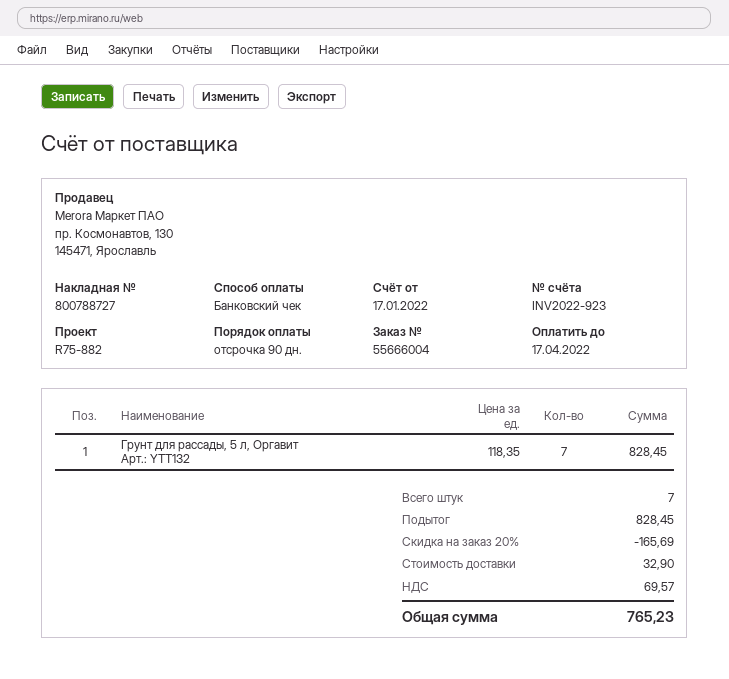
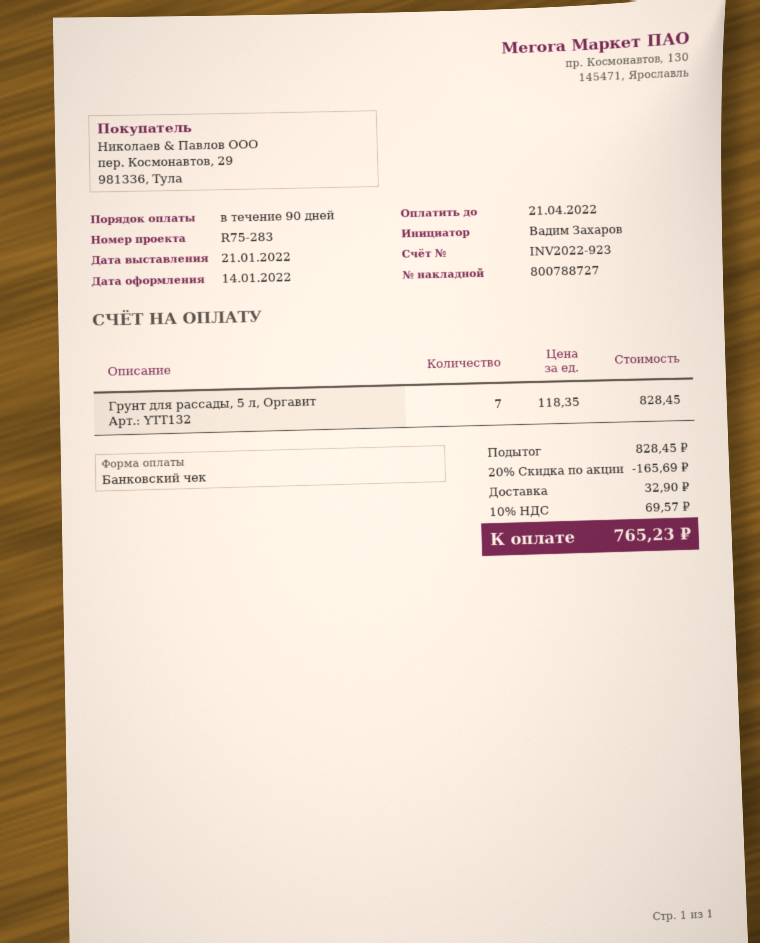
invoice date: 2022-01-17 -> 2022-01-21
due date: 2022-04-17 -> 2022-04-21
reference: R75-882 -> R75-283

